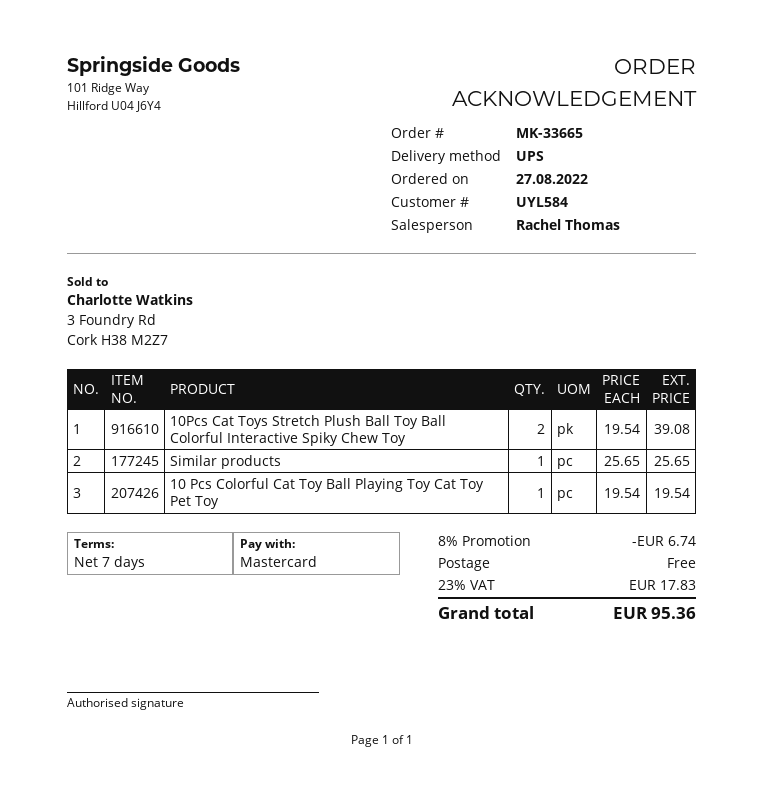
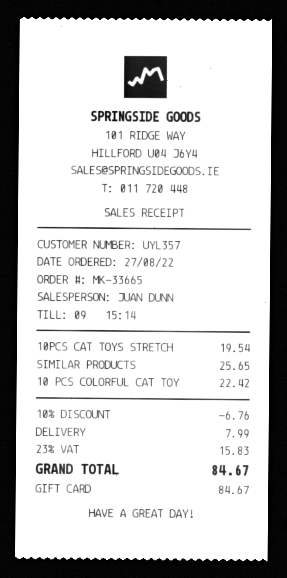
customer number: UYL584 -> UYL357
sales rep: Rachel Thomas -> JUAN DUNN
payment method: Mastercard -> gift card
10Pcs Cat Toys Stretch Plush Ball Toy Ball Colorful Interactive Spiky Chew Toy: 2 x 19.54 = 39.08 -> 1 x 19.54 = 19.54
10 Pcs Colorful Cat Toy Ball Playing Toy Cat Toy Pet Toy: 1 x 19.54 = 19.54 -> 1 x 22.42 = 22.42
discount: 8% = 6.74 -> 10% = 6.76
shipping: 0.00 -> 7.99
tax: 23% = 17.83 -> 23% = 15.83
total: 95.36 -> 84.67

